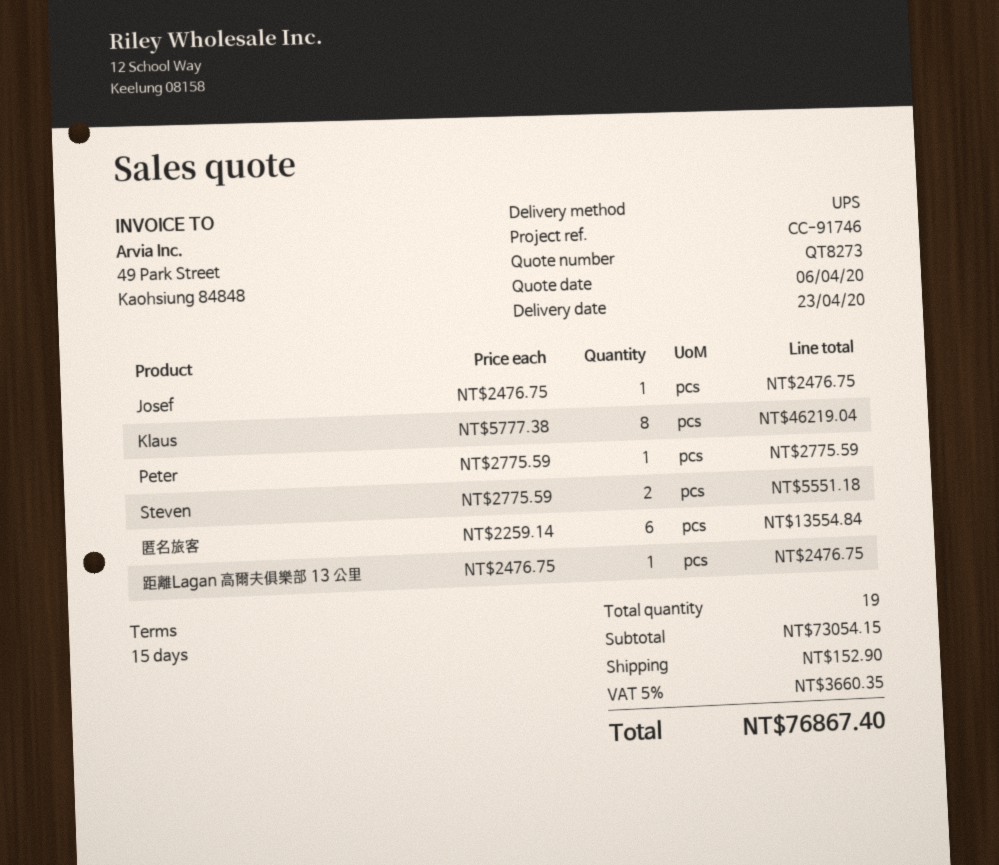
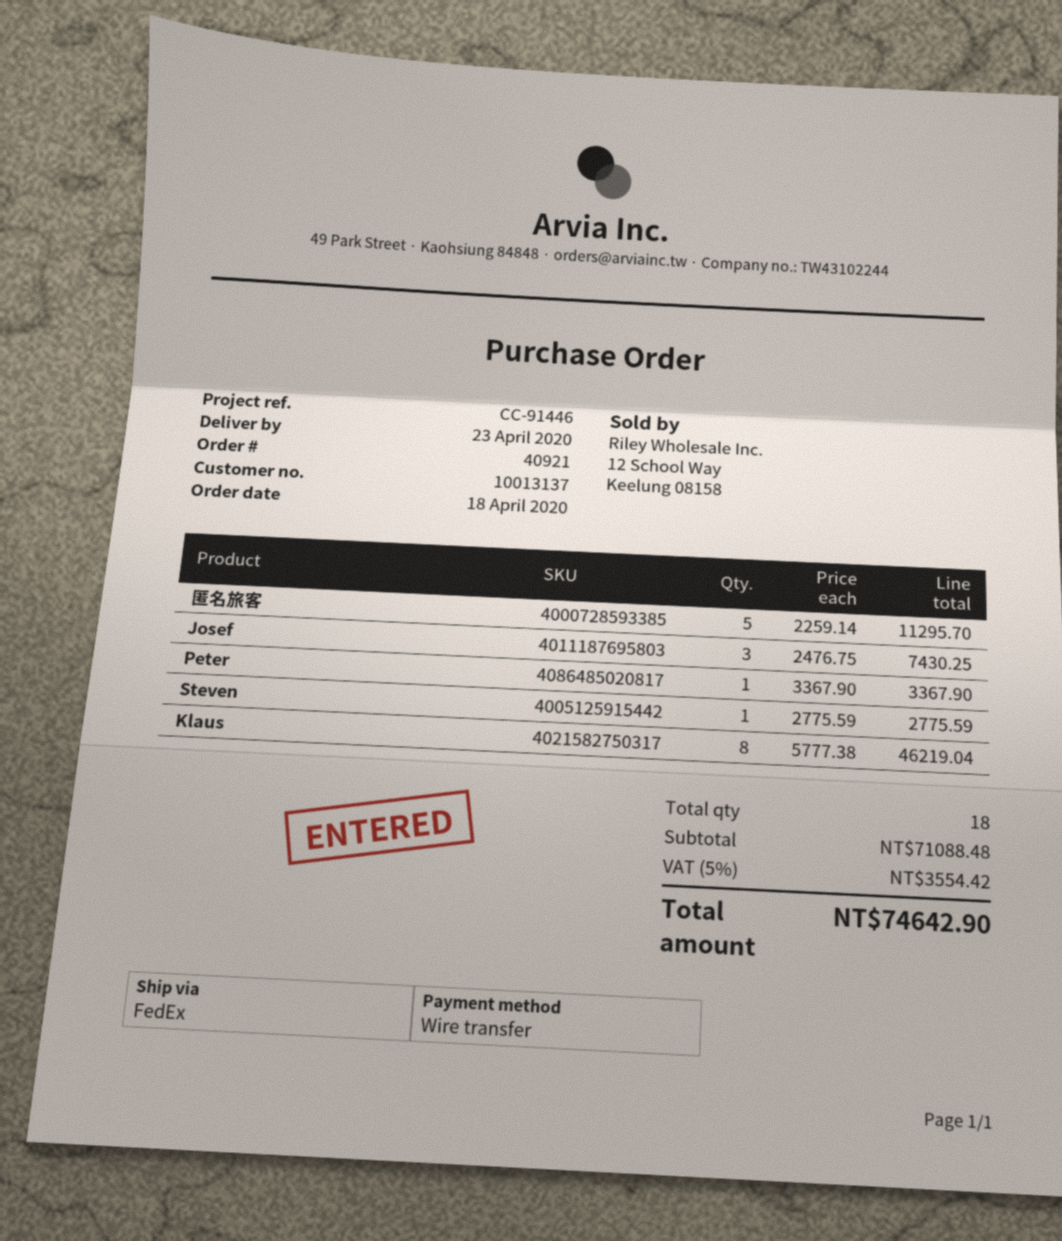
reference: CC-91746 -> CC-91446
shipping method: UPS -> FedEx
Josef: 1 x 2476.75 = 2476.75 -> 3 x 2476.75 = 7430.25
Peter: 1 x 2775.59 = 2775.59 -> 1 x 3367.90 = 3367.90
Steven: 2 x 2775.59 = 5551.18 -> 1 x 2775.59 = 2775.59
匿名旅客: 6 x 2259.14 = 13554.84 -> 5 x 2259.14 = 11295.70
距離Lagan 高爾夫俱樂部 13 公里: 1 x 2476.75 = 2476.75 -> none
total quantity: 19 -> 18
subtotal: 73054.15 -> 71088.48
shipping: 152.90 -> none
tax: 5% = 3660.35 -> 5% = 3554.42
total: 76867.40 -> 74642.90

